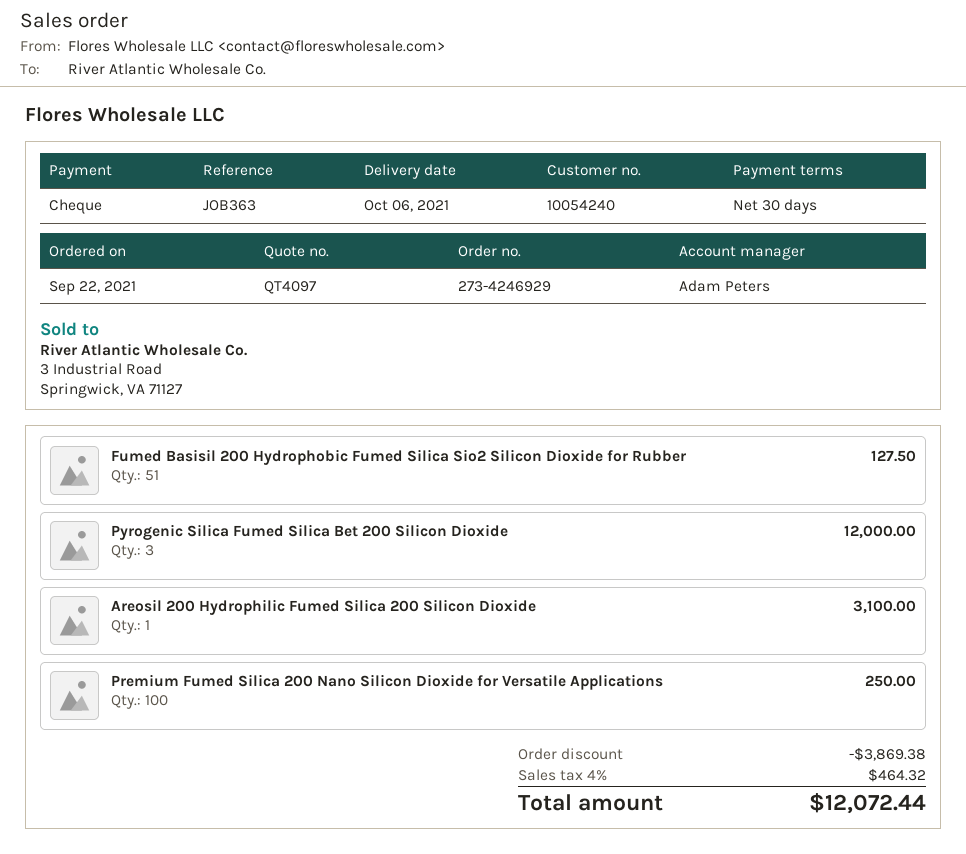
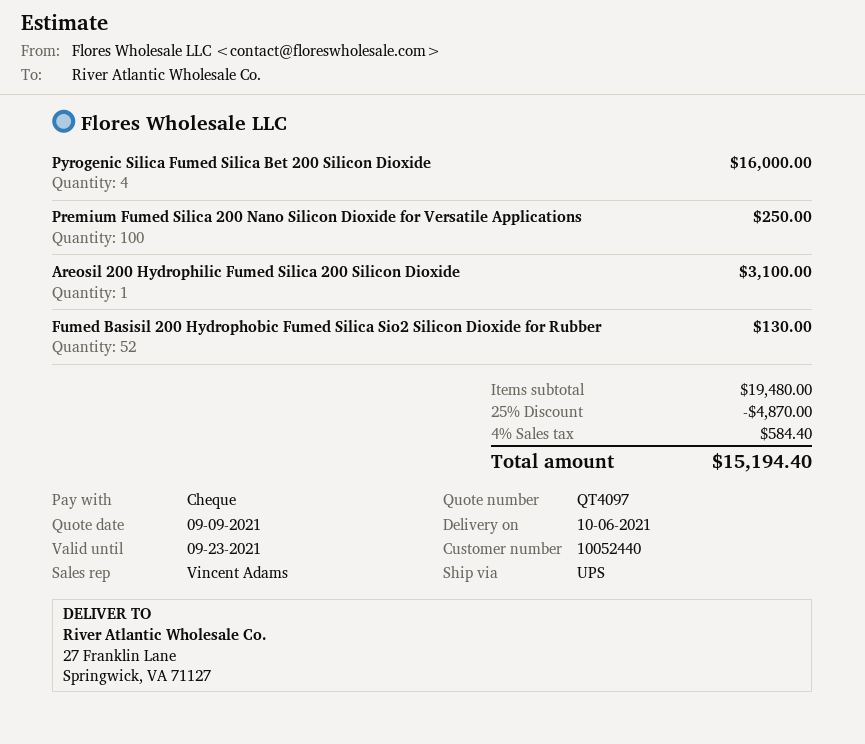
customer number: 10054240 -> 10052440
sales rep: Adam Peters -> Vincent Adams
Fumed Basisil 200 Hydrophobic Fumed Silica Sio2 Silicon Dioxide for Rubber: 51 for 127.50 -> 52 for 130.00
Pyrogenic Silica Fumed Silica Bet 200 Silicon Dioxide: 3 for 12000.00 -> 4 for 16000.00
discount: 3869.38 -> 4870.00
tax: 4% = 464.32 -> 4% = 584.40
total: 12072.44 -> 15194.40

